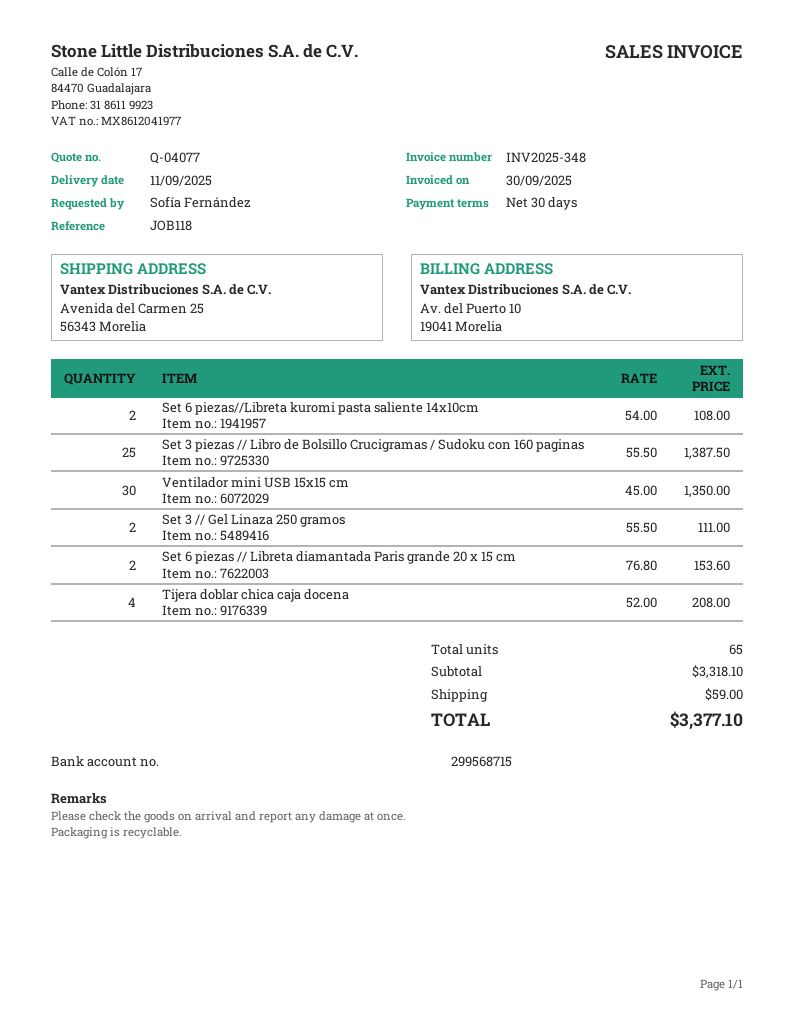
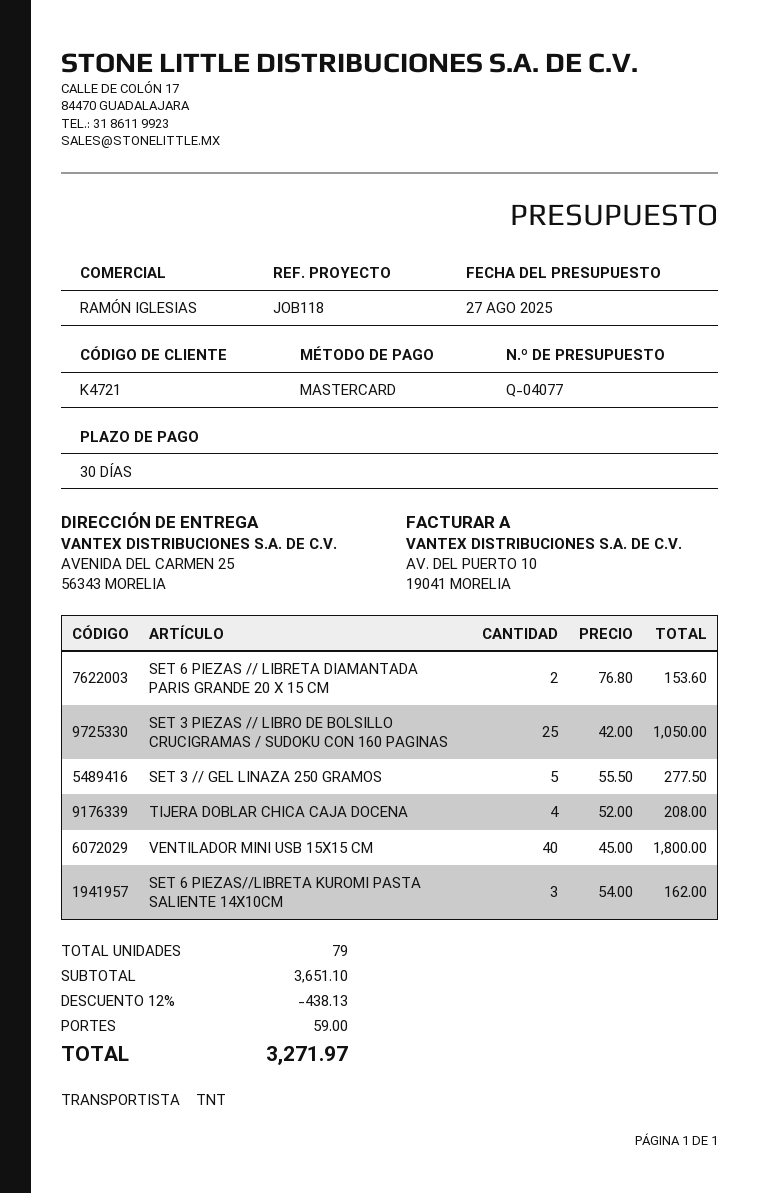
Set 6 piezas//Libreta kuromi pasta saliente 14x10cm: 2 x 54.00 = 108.00 -> 3 x 54.00 = 162.00
Set 3 piezas // Libro de Bolsillo Crucigramas / Sudoku con 160 paginas: 25 x 55.50 = 1387.50 -> 25 x 42.00 = 1050.00
Ventilador mini USB 15x15 cm: 30 x 45.00 = 1350.00 -> 40 x 45.00 = 1800.00
Set 3 // Gel Linaza 250 gramos: 2 x 55.50 = 111.00 -> 5 x 55.50 = 277.50
total quantity: 65 -> 79
subtotal: 3318.10 -> 3651.10
discount: none -> 12% = 438.13
total: 3377.10 -> 3271.97

